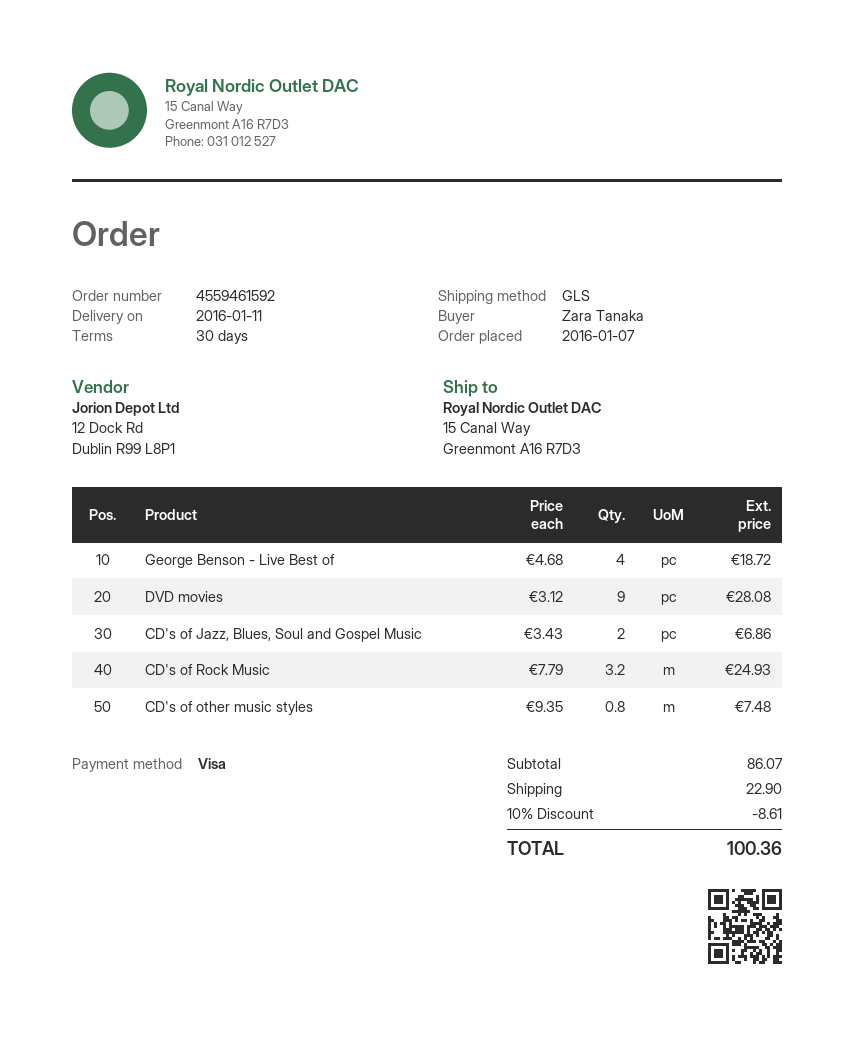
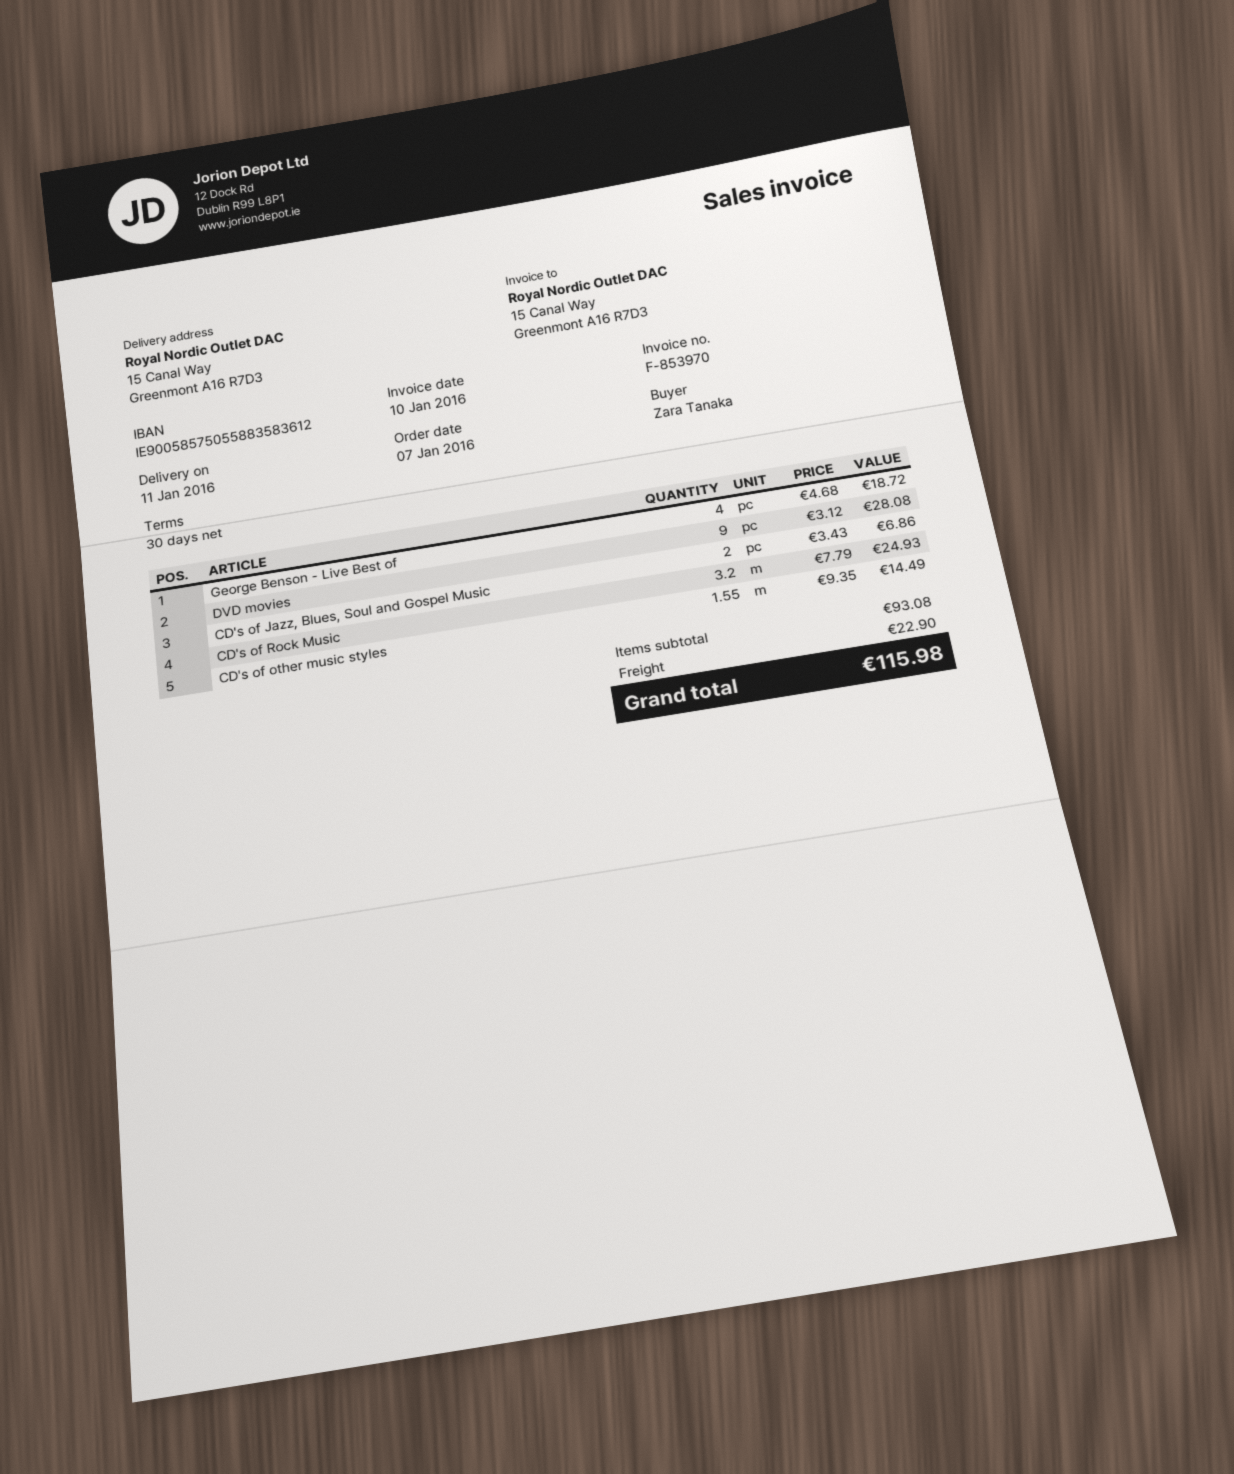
CD's of other music styles: 0.8 x 9.35 = 7.48 -> 1.55 x 9.35 = 14.49
subtotal: 86.07 -> 93.08
discount: 10% = 8.61 -> none
total: 100.36 -> 115.98

